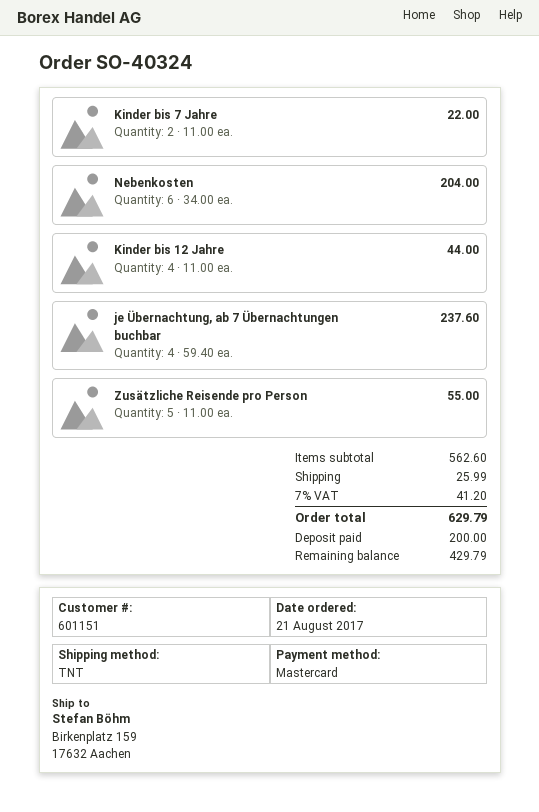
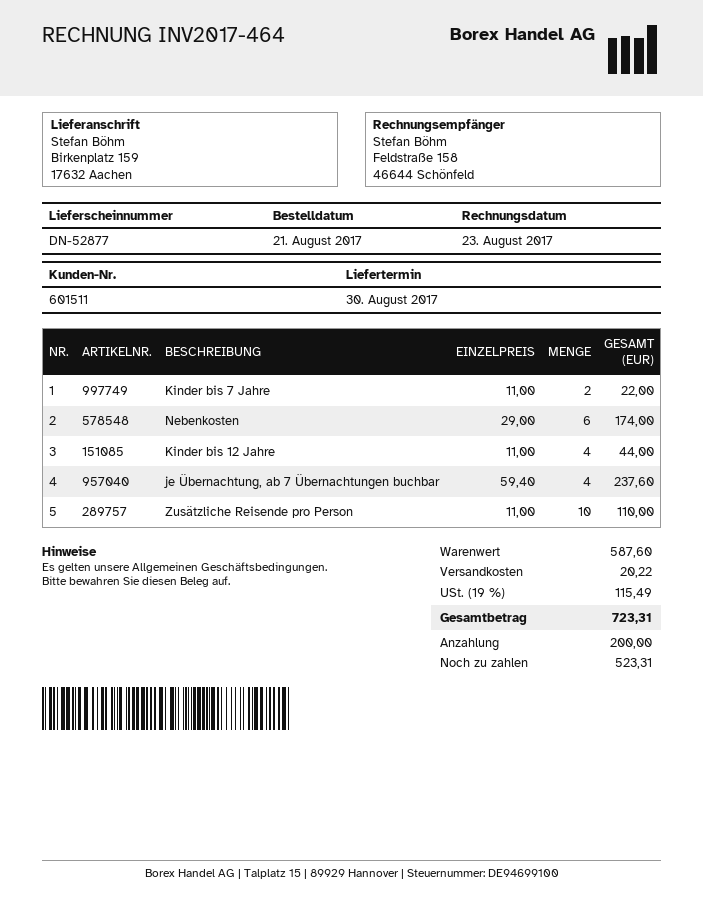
customer number: 601151 -> 601511
Nebenkosten: 6 x 34.00 = 204.00 -> 6 x 29.00 = 174.00
Zusätzliche Reisende pro Person: 5 x 11.00 = 55.00 -> 10 x 11.00 = 110.00
subtotal: 562.60 -> 587.60
shipping: 25.99 -> 20.22
tax: 7% = 41.20 -> 19% = 115.49
total: 629.79 -> 723.31
balance: 429.79 -> 523.31

